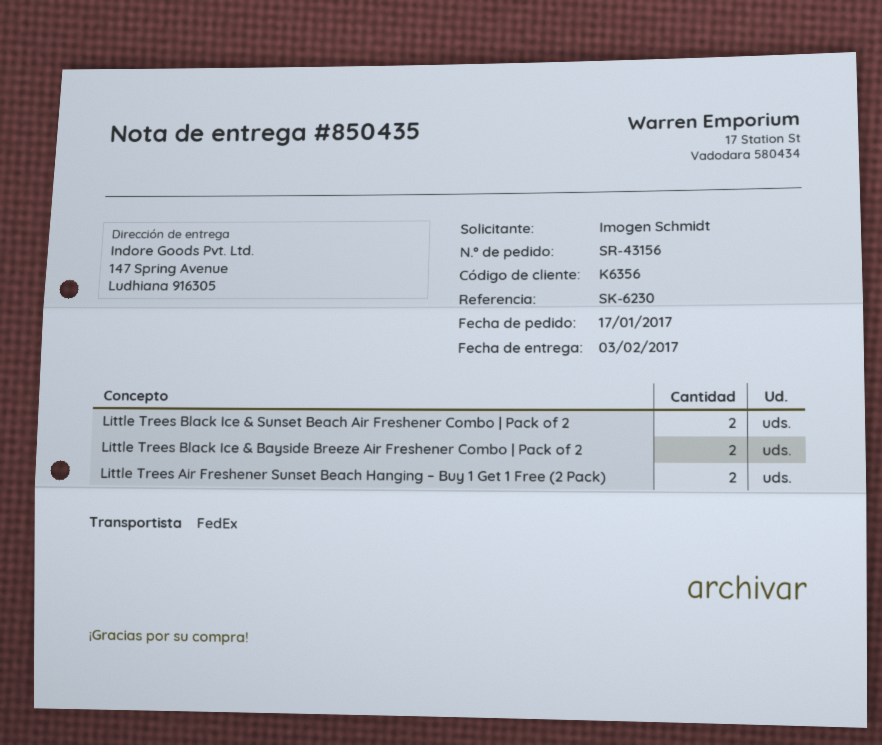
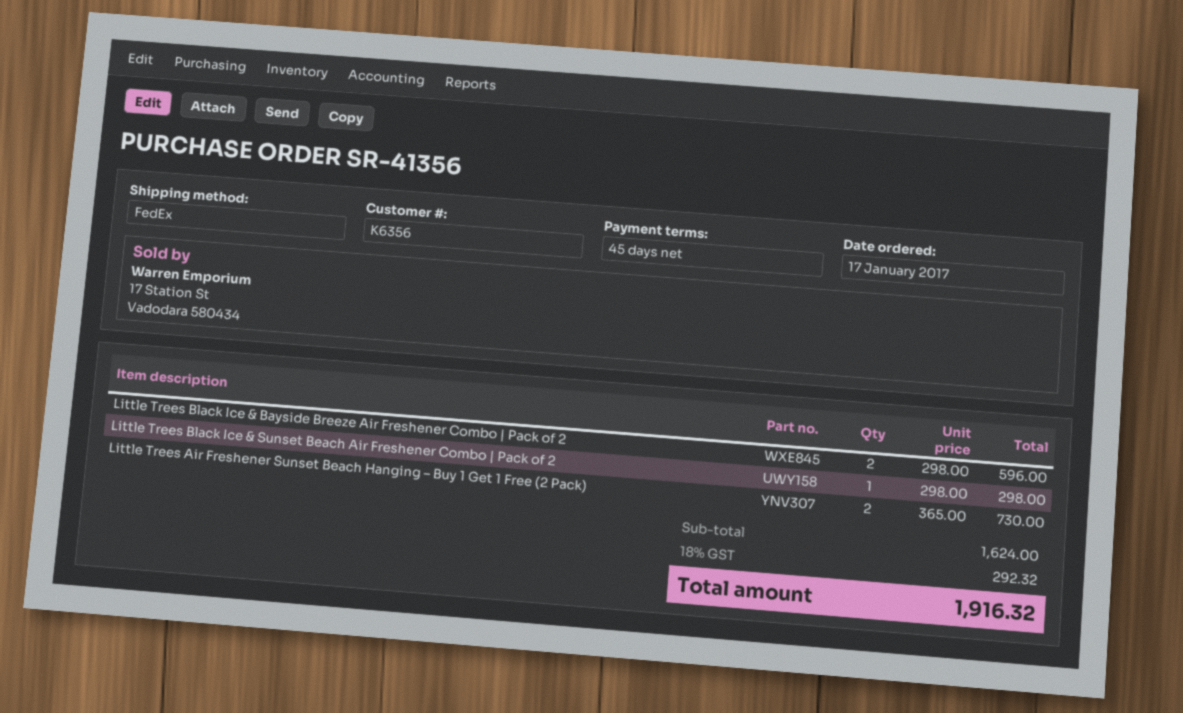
order number: SR-43156 -> SR-41356
Little Trees Black Ice & Sunset Beach Air Freshener Combo | Pack of 2: 2 -> 1

